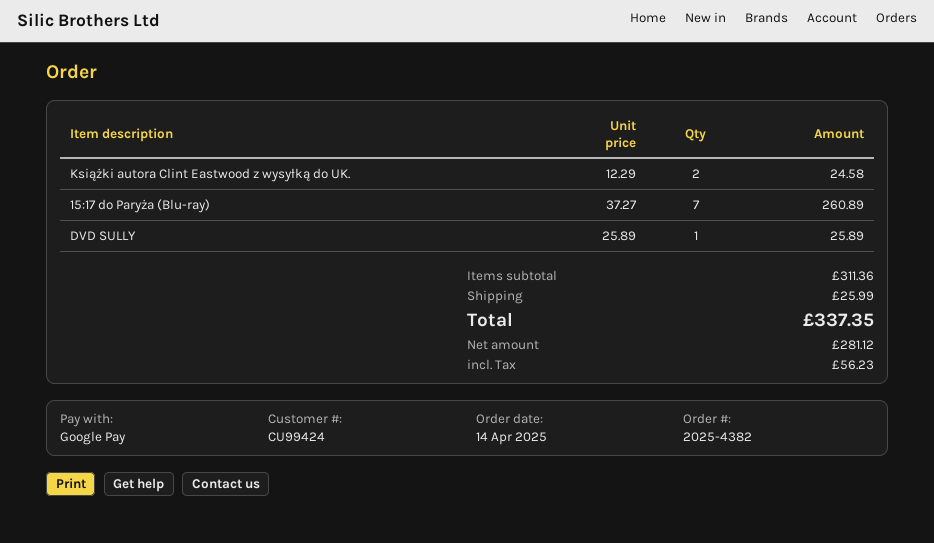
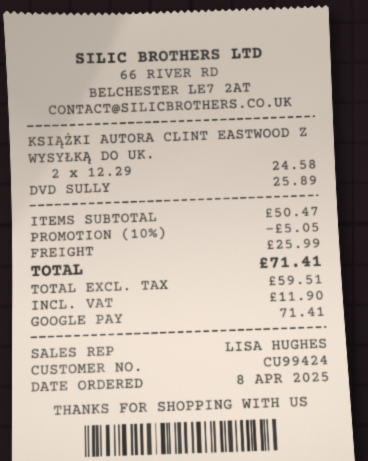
order date: 2025-04-14 -> 2025-04-08
15:17 do Paryża (Blu-ray): 7 x 37.27 = 260.89 -> none
subtotal: 311.36 -> 50.47
discount: none -> 10% = 5.05
net: 281.12 -> 59.51
tax: 56.23 -> 11.90
total: 337.35 -> 71.41

